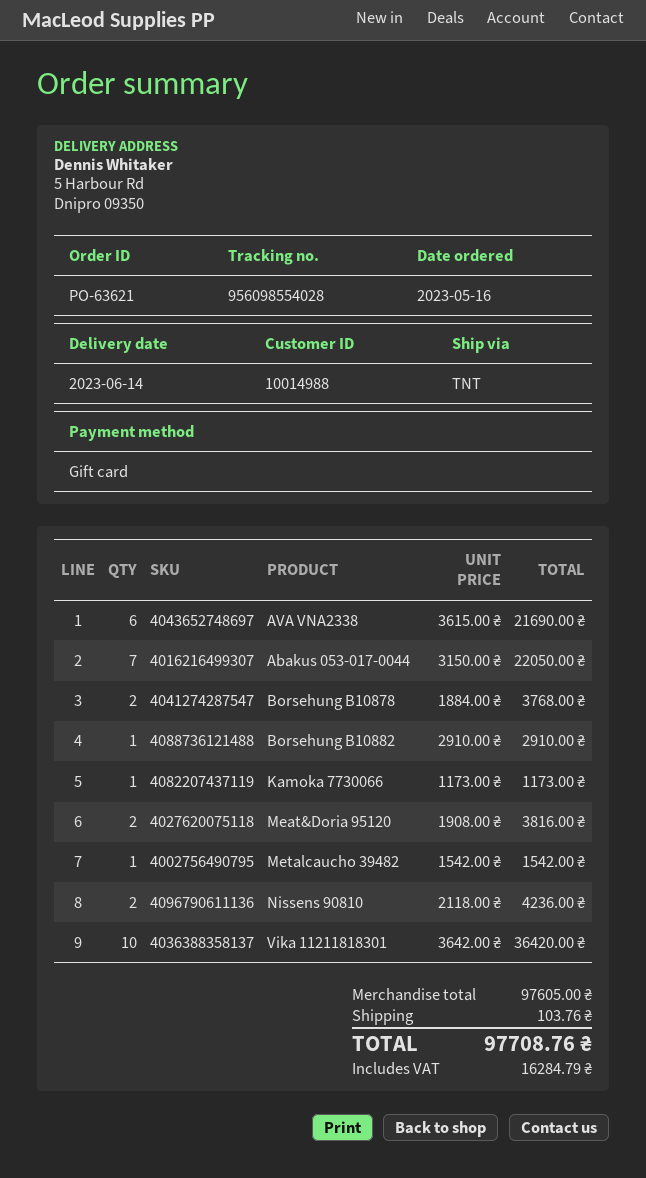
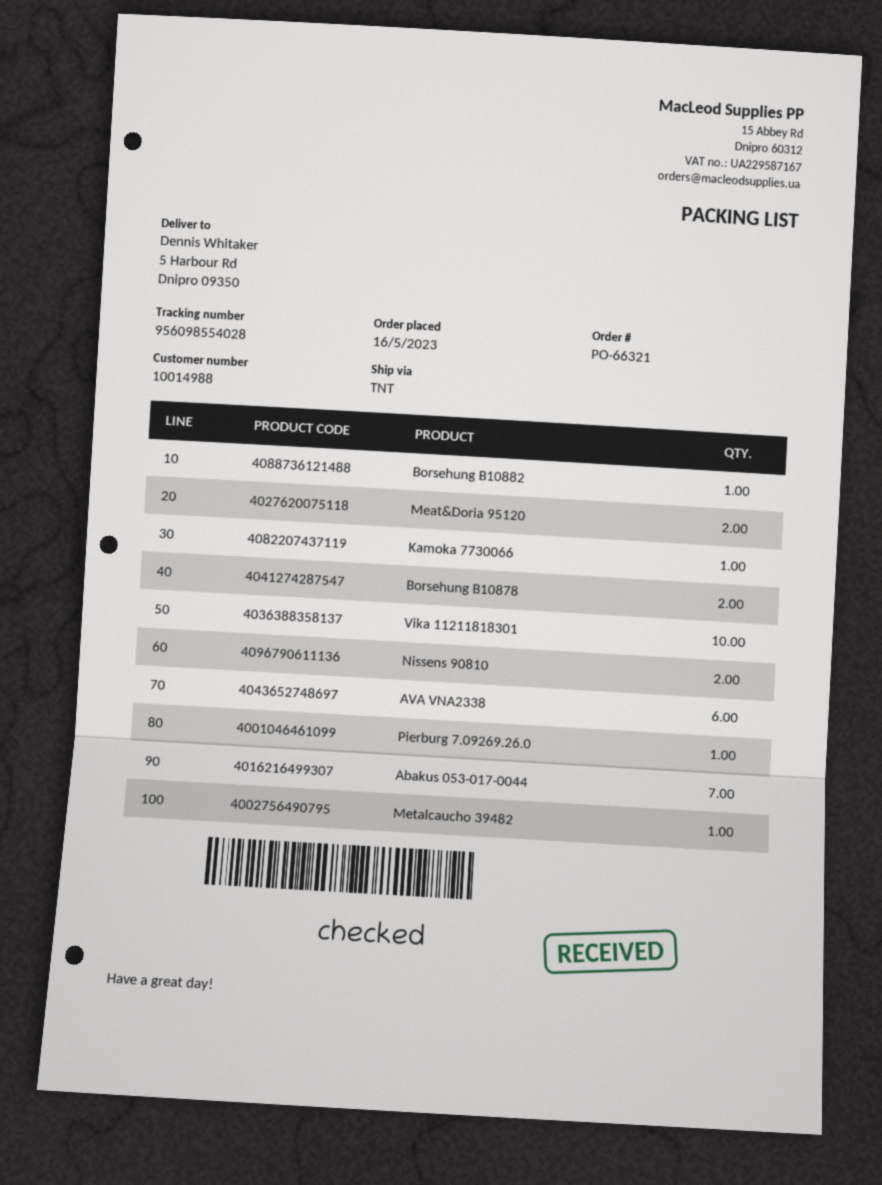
order number: PO-63621 -> PO-66321
Pierburg 7.09269.26.0: none -> 1

